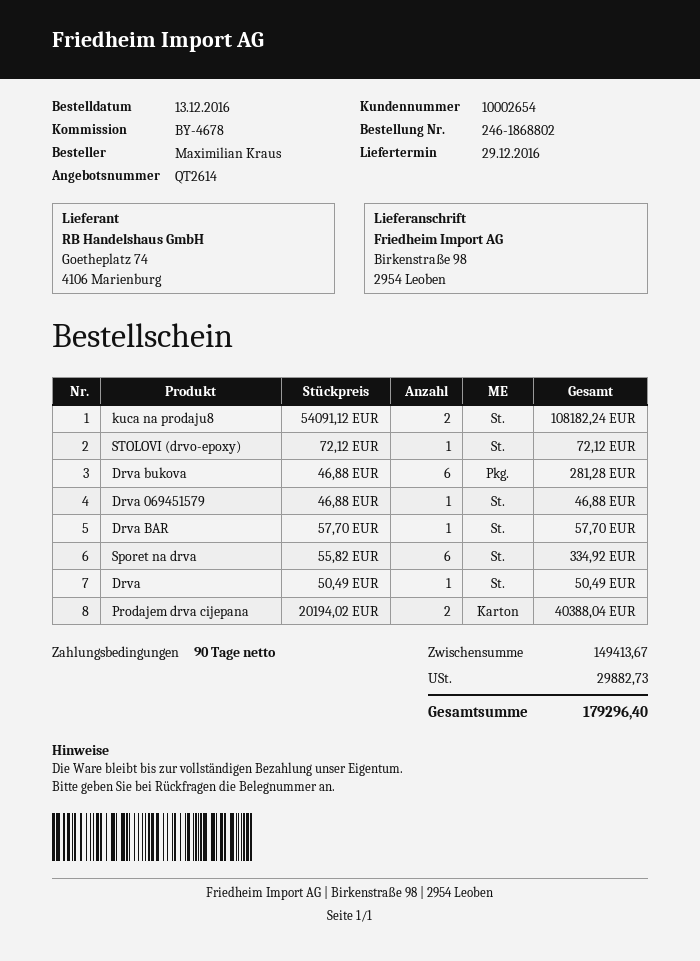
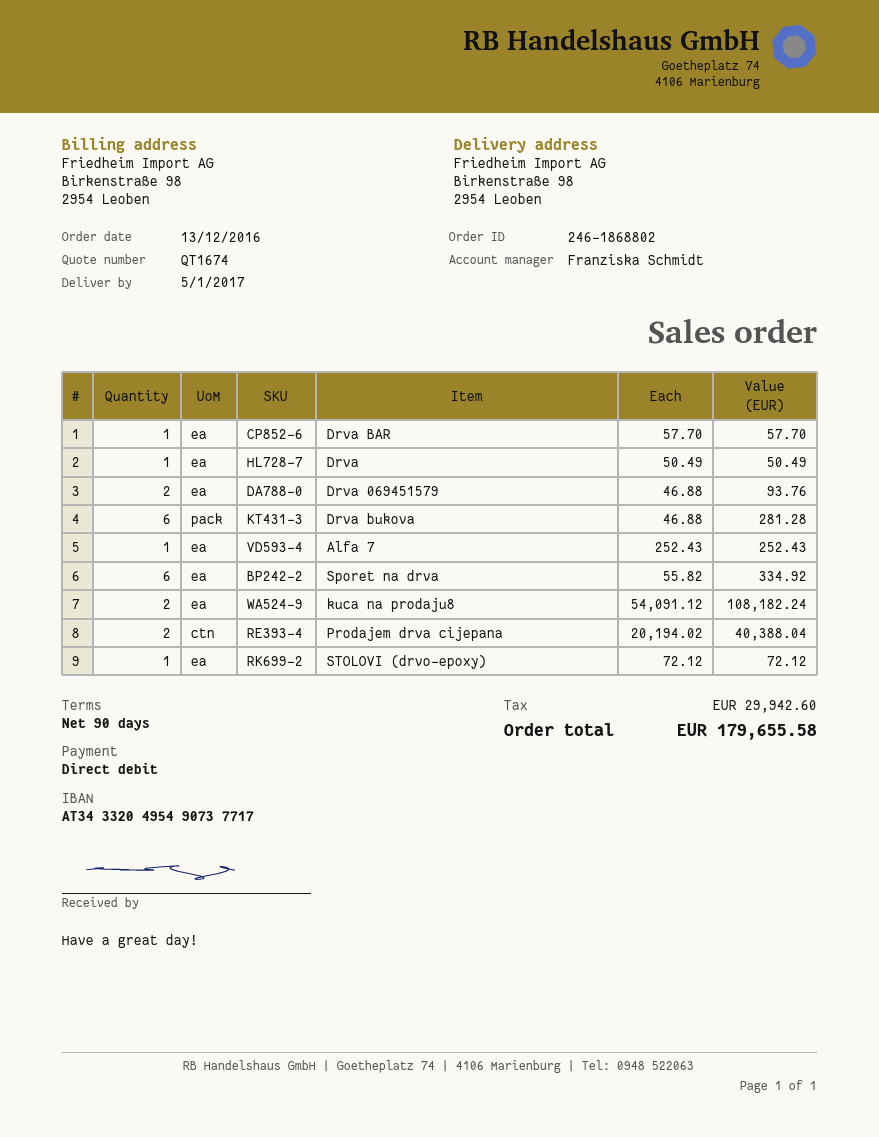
quote number: QT2614 -> QT1674
delivery date: 2016-12-29 -> 2017-01-05
Drva 069451579: 1 x 46.88 = 46.88 -> 2 x 46.88 = 93.76
Alfa 7: none -> 1 x 252.43 = 252.43
tax: 29882.73 -> 29942.60
total: 179296.40 -> 179655.58

